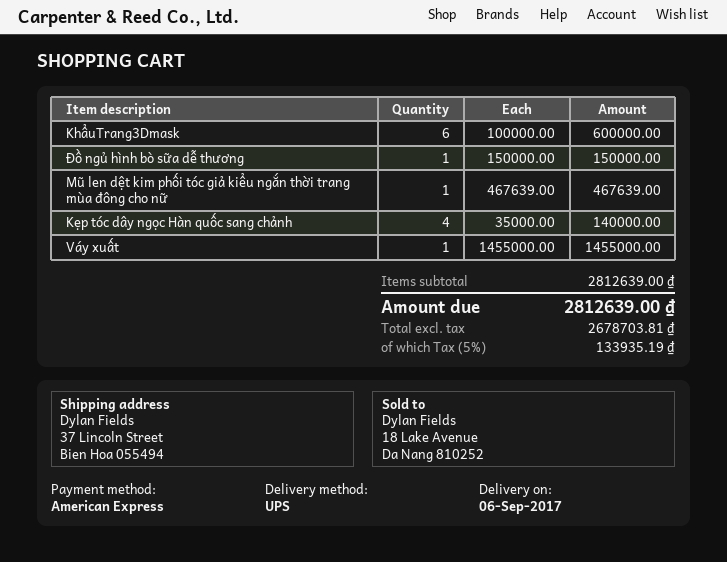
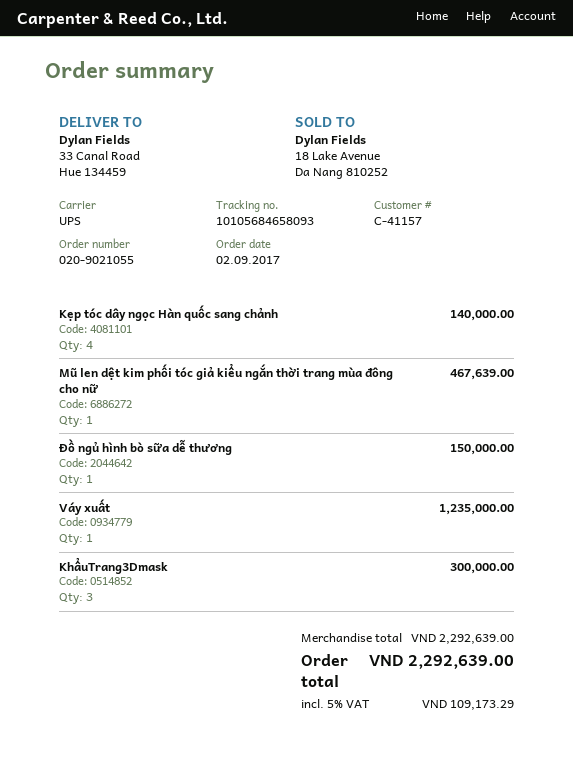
ship to: 37 Lincoln Street, Bien Hoa 055494 -> 33 Canal Road, Hue 134459
KhẩuTrang3Dmask: 6 for 600000.00 -> 3 for 300000.00
Váy xuất: 1 for 1455000.00 -> 1 for 1235000.00
subtotal: 2812639.00 -> 2292639.00
tax: 5% = 133935.19 -> 5% = 109173.29
total: 2812639.00 -> 2292639.00

